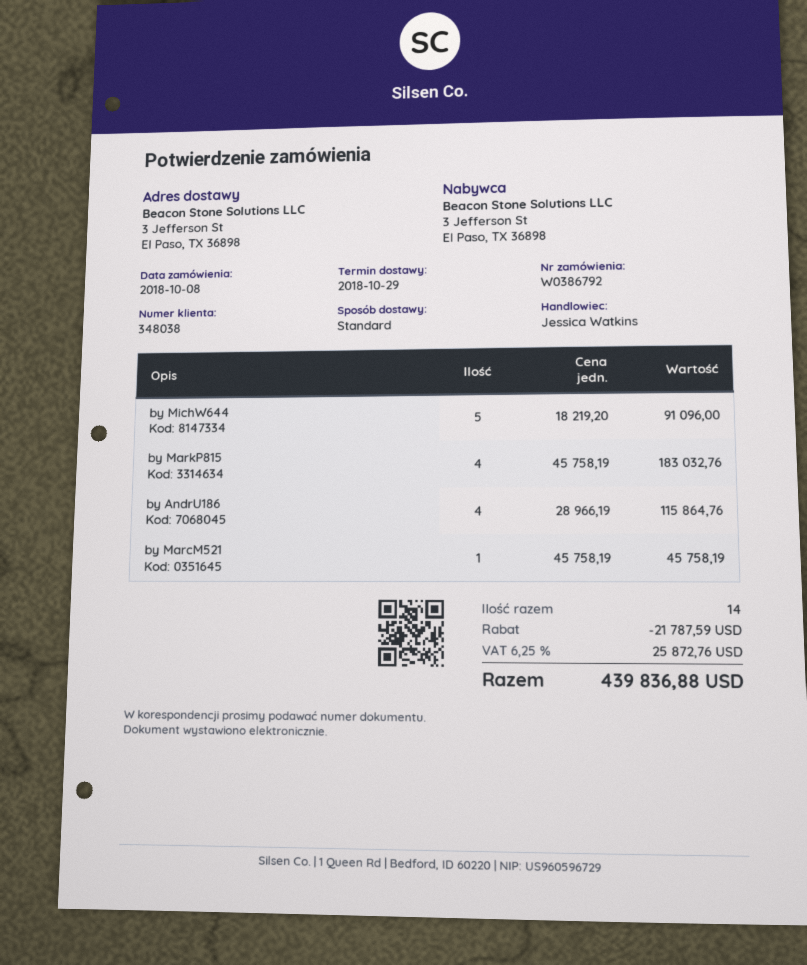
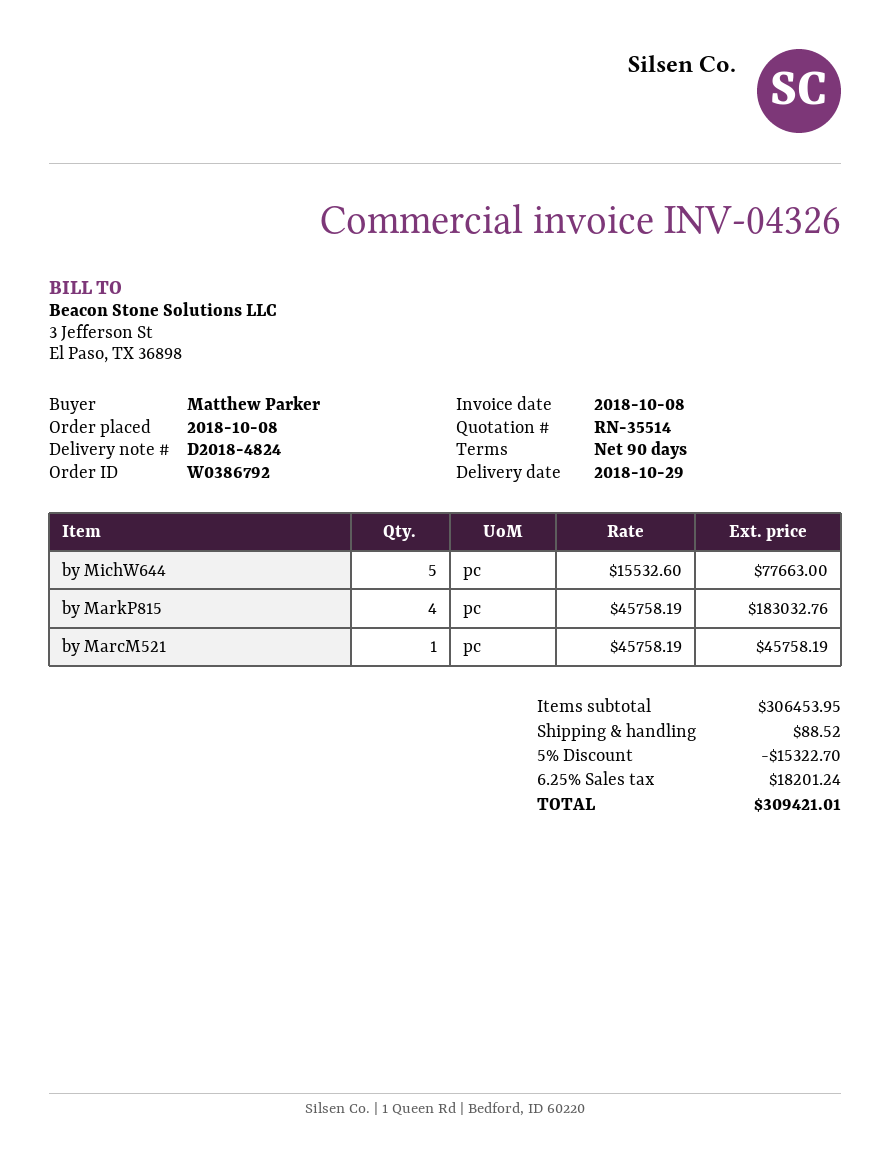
by MichW644: 5 x 18219.20 = 91096.00 -> 5 x 15532.60 = 77663.00
by AndrU186: 4 x 28966.19 = 115864.76 -> none
discount: 21787.59 -> 15322.70
shipping: none -> 88.52
tax: 6.25% = 25872.76 -> 6.25% = 18201.24
total: 439836.88 -> 309421.01

